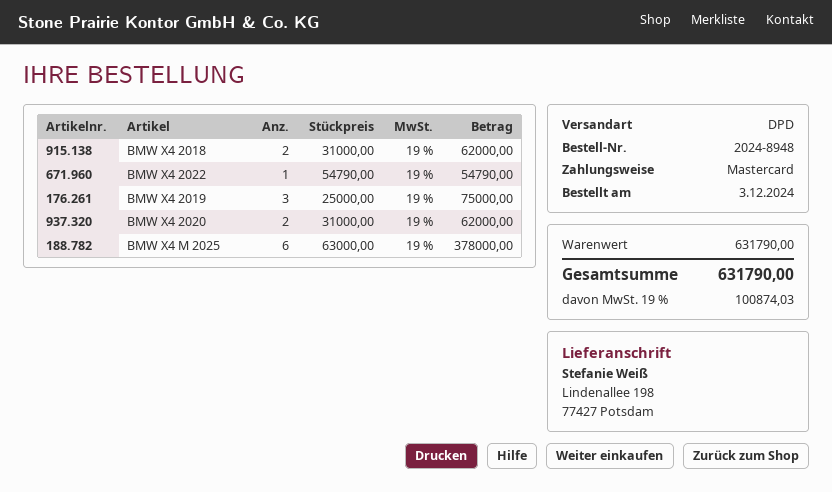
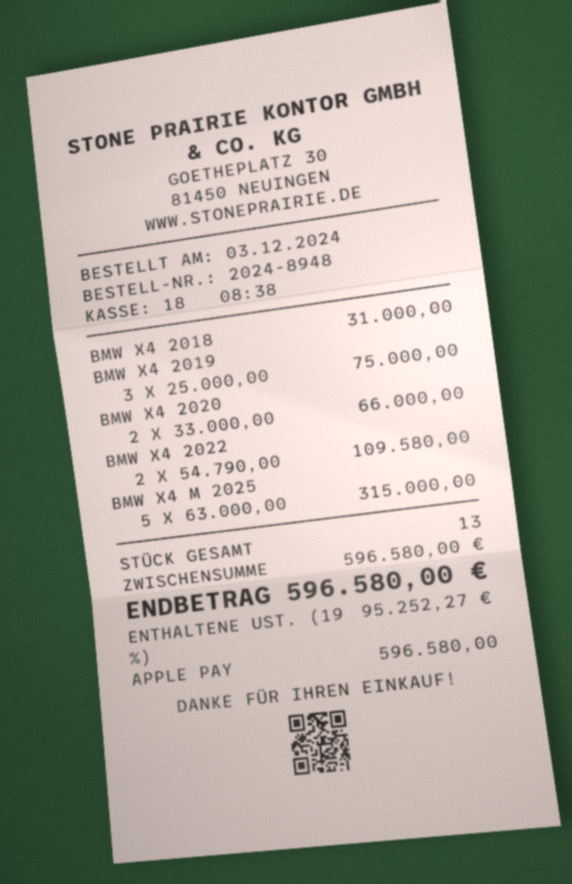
payment method: Mastercard -> Apple Pay
BMW X4 2018: 2 x 31000.00 = 62000.00 -> 1 x 31000.00 = 31000.00
BMW X4 2022: 1 x 54790.00 = 54790.00 -> 2 x 54790.00 = 109580.00
BMW X4 2020: 2 x 31000.00 = 62000.00 -> 2 x 33000.00 = 66000.00
BMW X4 M 2025: 6 x 63000.00 = 378000.00 -> 5 x 63000.00 = 315000.00
subtotal: 631790.00 -> 596580.00
tax: 19% = 100874.03 -> 19% = 95252.27
total: 631790.00 -> 596580.00

